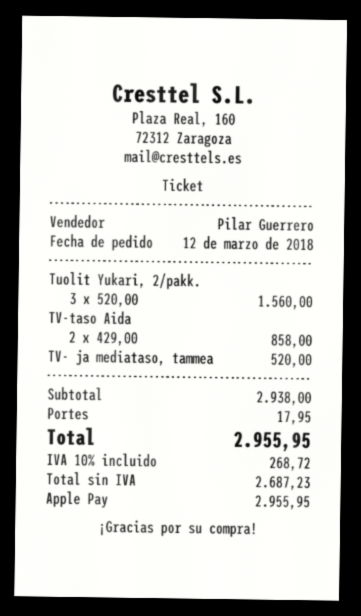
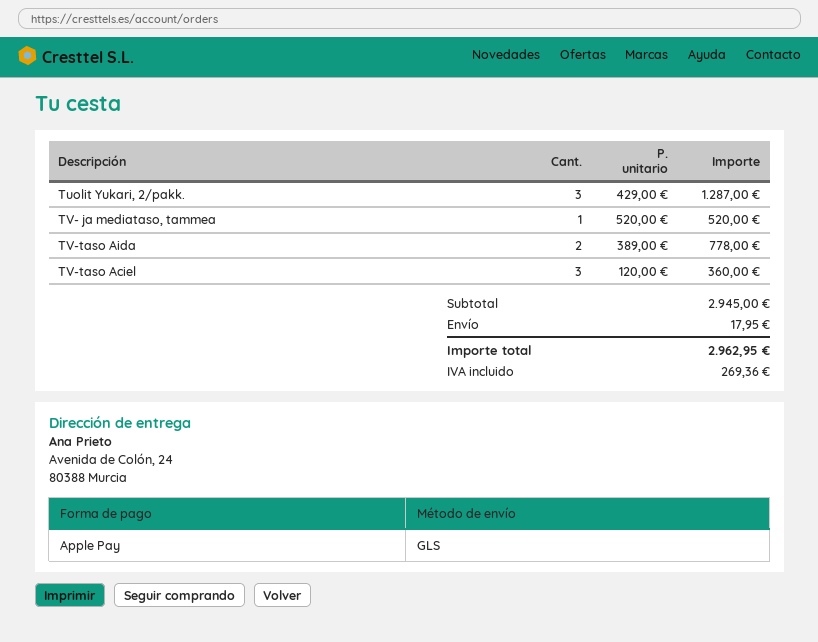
Tuolit Yukari, 2/pakk.: 3 x 520.00 = 1560.00 -> 3 x 429.00 = 1287.00
TV-taso Aida: 2 x 429.00 = 858.00 -> 2 x 389.00 = 778.00
TV-taso Aciel: none -> 3 x 120.00 = 360.00
subtotal: 2938.00 -> 2945.00
tax: 268.72 -> 269.36
total: 2955.95 -> 2962.95

